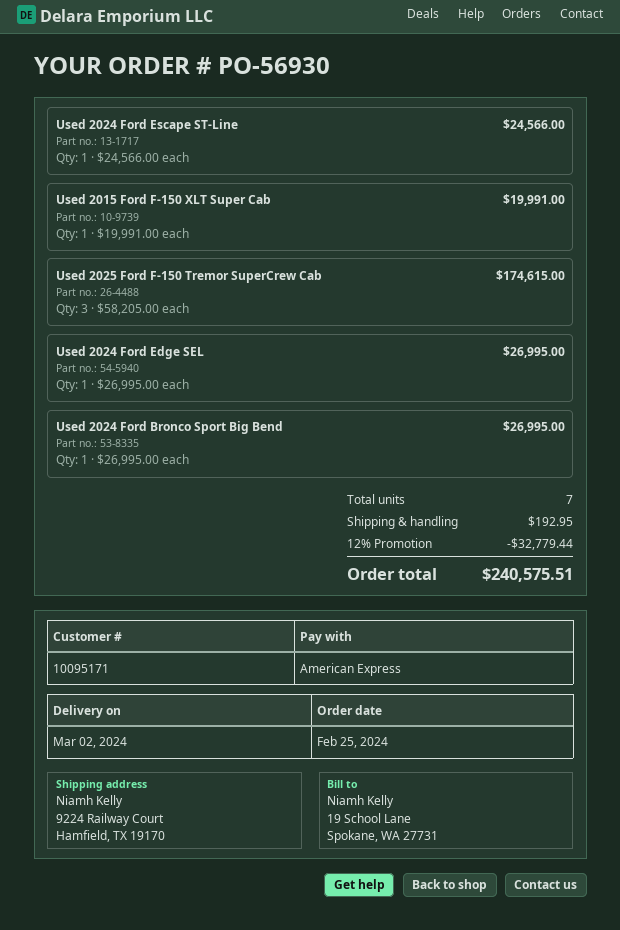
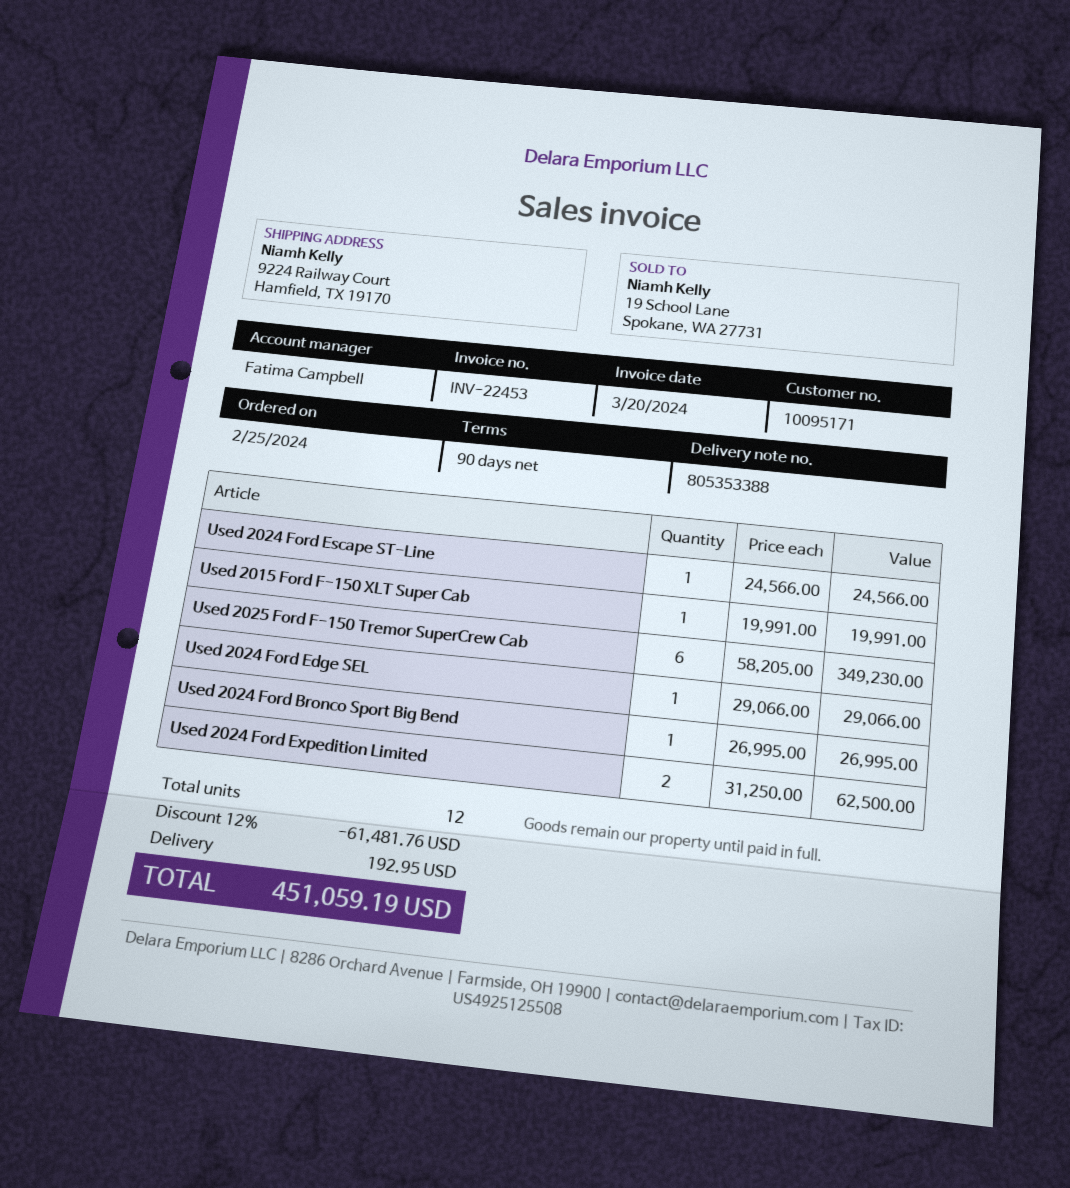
Used 2025 Ford F-150 Tremor SuperCrew Cab: 3 x 58205.00 = 174615.00 -> 6 x 58205.00 = 349230.00
Used 2024 Ford Edge SEL: 1 x 26995.00 = 26995.00 -> 1 x 29066.00 = 29066.00
Used 2024 Ford Expedition Limited: none -> 2 x 31250.00 = 62500.00
total quantity: 7 -> 12
discount: 12% = 32779.44 -> 12% = 61481.76
total: 240575.51 -> 451059.19

